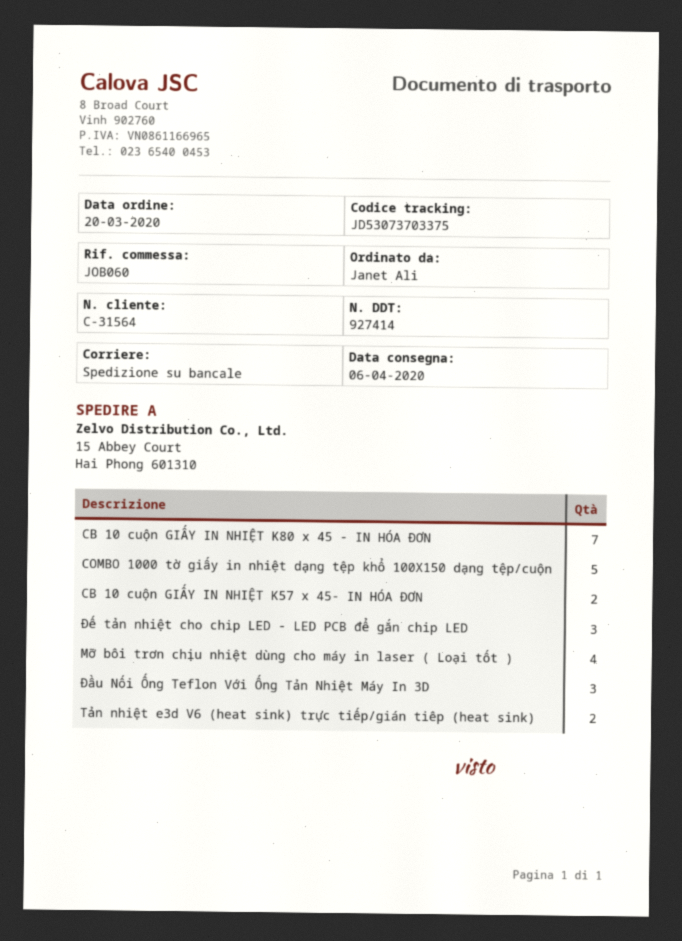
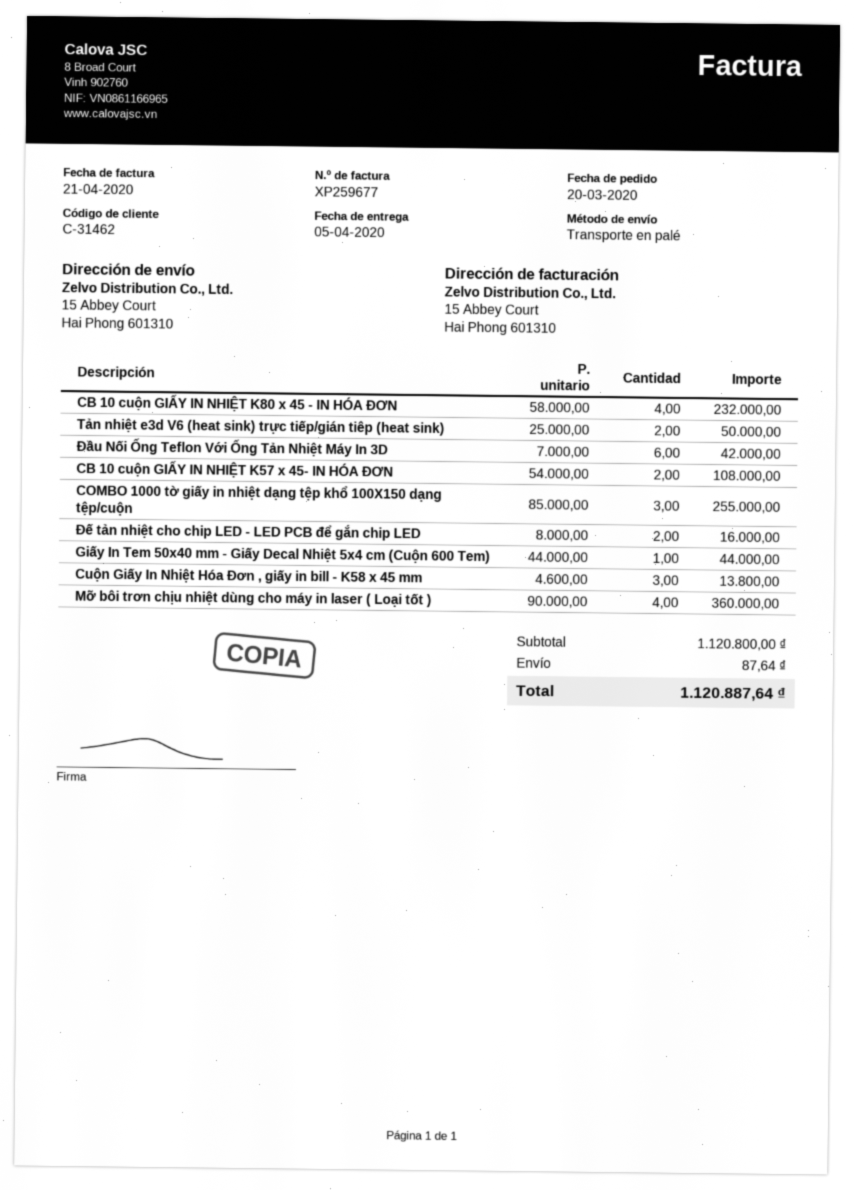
delivery date: 2020-04-06 -> 2020-04-05
customer number: C-31564 -> C-31462
CB 10 cuộn GIẤY IN NHIỆT K80 x 45 - IN HÓA ĐƠN: 7 -> 4
COMBO 1000 tờ giấy in nhiệt dạng tệp khổ 100X150 dạng tệp/cuộn: 5 -> 3
Đế tản nhiệt cho chip LED - LED PCB để gắn chip LED: 3 -> 2
Đầu Nối Ống Teflon Với Ống Tản Nhiệt Máy In 3D: 3 -> 6
Giấy In Tem 50x40 mm - Giấy Decal Nhiệt 5x4 cm (Cuộn 600 Tem): none -> 1
Cuộn Giấy In Nhiệt Hóa Đơn , giấy in bill - K58 x 45 mm: none -> 3

